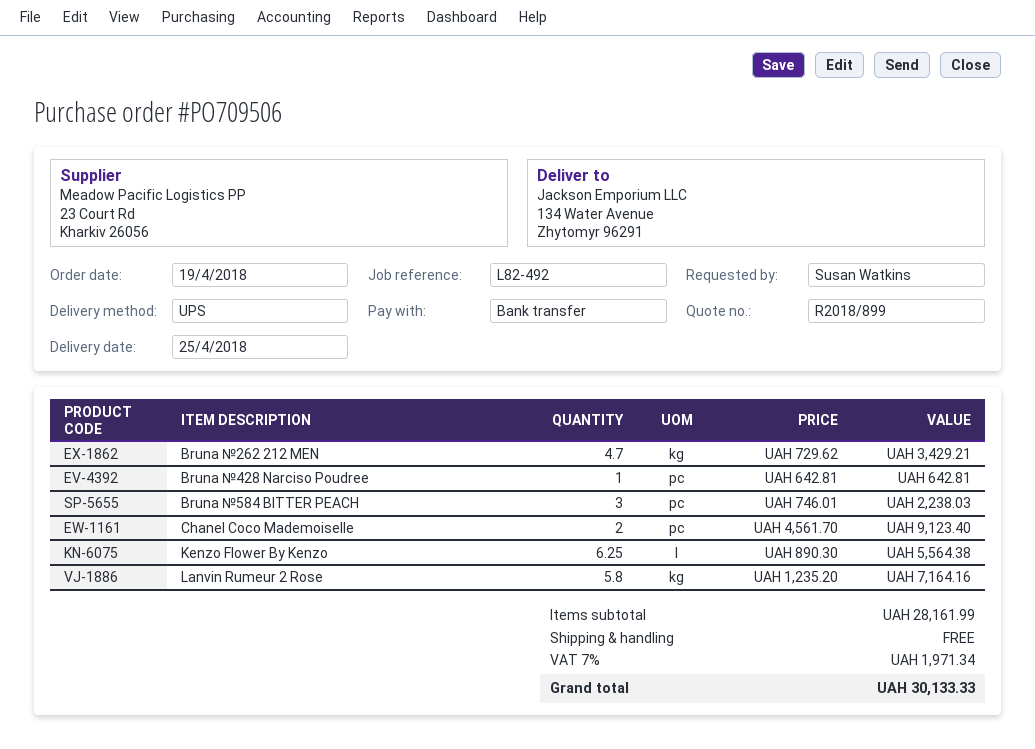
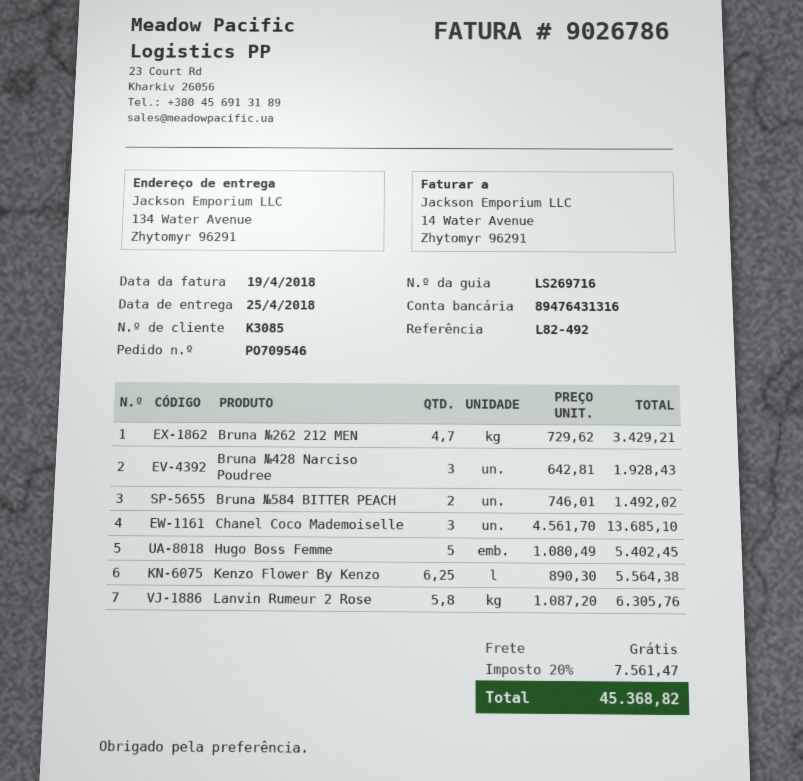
order number: PO709506 -> PO709546
Bruna №428 Narciso Poudree: 1 x 642.81 = 642.81 -> 3 x 642.81 = 1928.43
Bruna №584 BITTER PEACH: 3 x 746.01 = 2238.03 -> 2 x 746.01 = 1492.02
Chanel Coco Mademoiselle: 2 x 4561.70 = 9123.40 -> 3 x 4561.70 = 13685.10
Lanvin Rumeur 2 Rose: 5.8 x 1235.20 = 7164.16 -> 5.8 x 1087.20 = 6305.76
Hugo Boss Femme: none -> 5 x 1080.49 = 5402.45
tax: 7% = 1971.34 -> 20% = 7561.47
total: 30133.33 -> 45368.82

